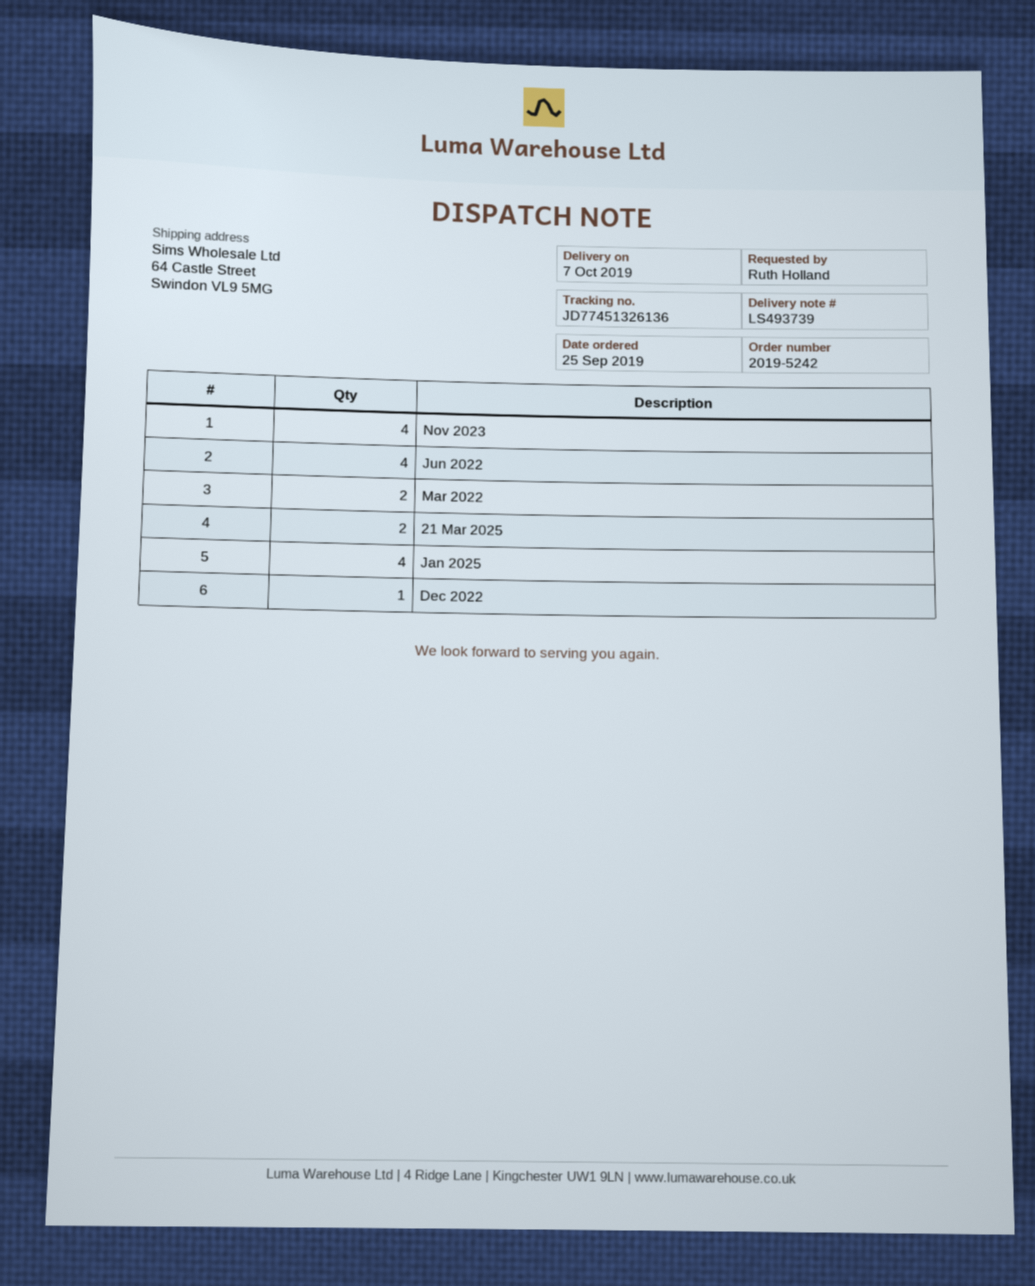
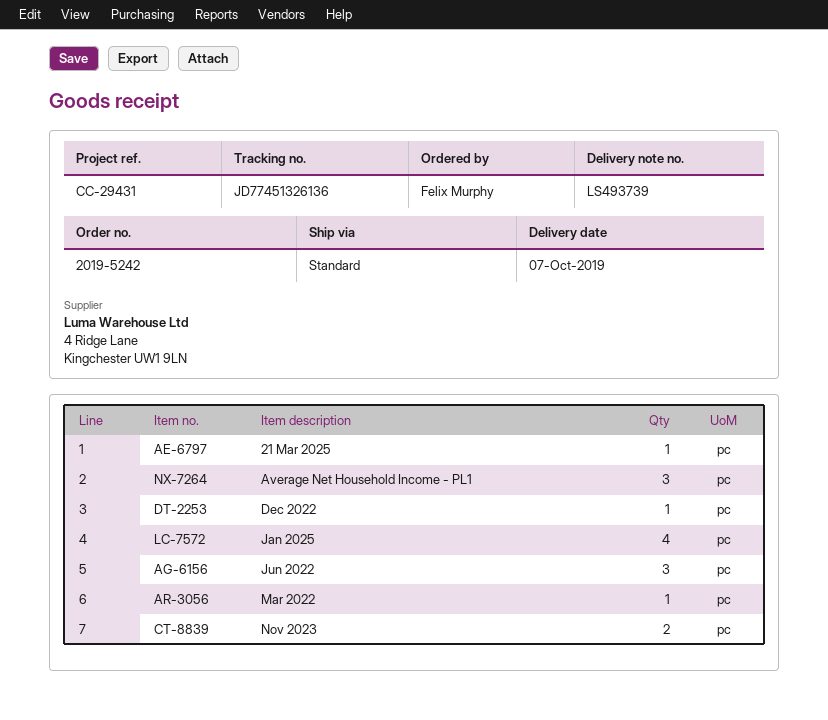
ordered by: Ruth Holland -> Felix Murphy
Nov 2023: 4 -> 2
Jun 2022: 4 -> 3
Mar 2022: 2 -> 1
21 Mar 2025: 2 -> 1
Average Net Household Income - PL1: none -> 3

